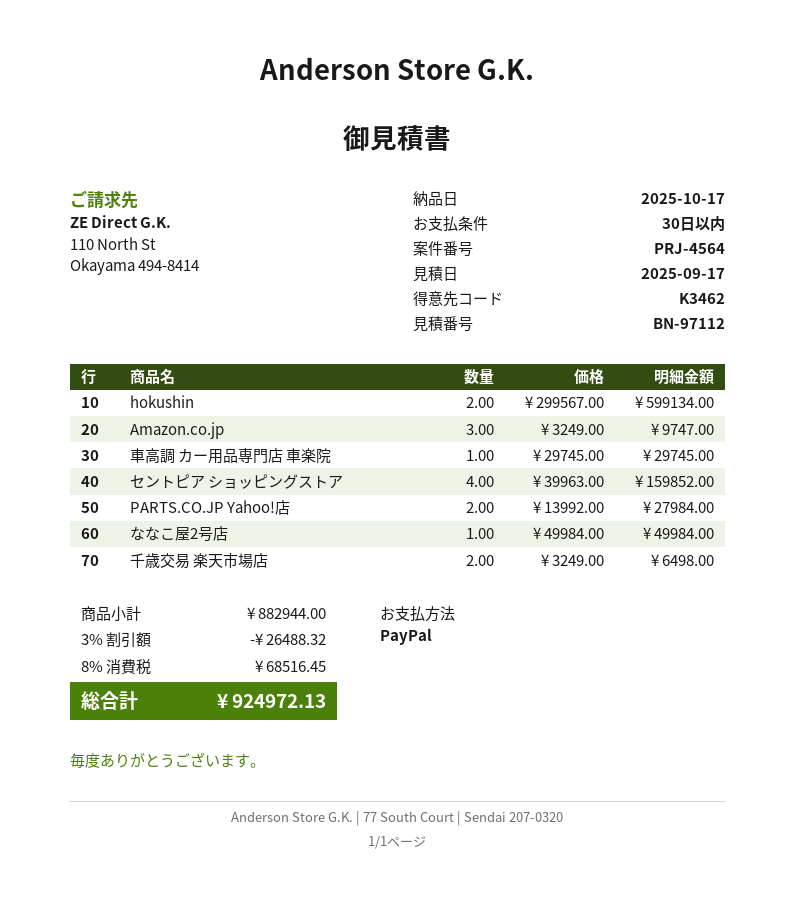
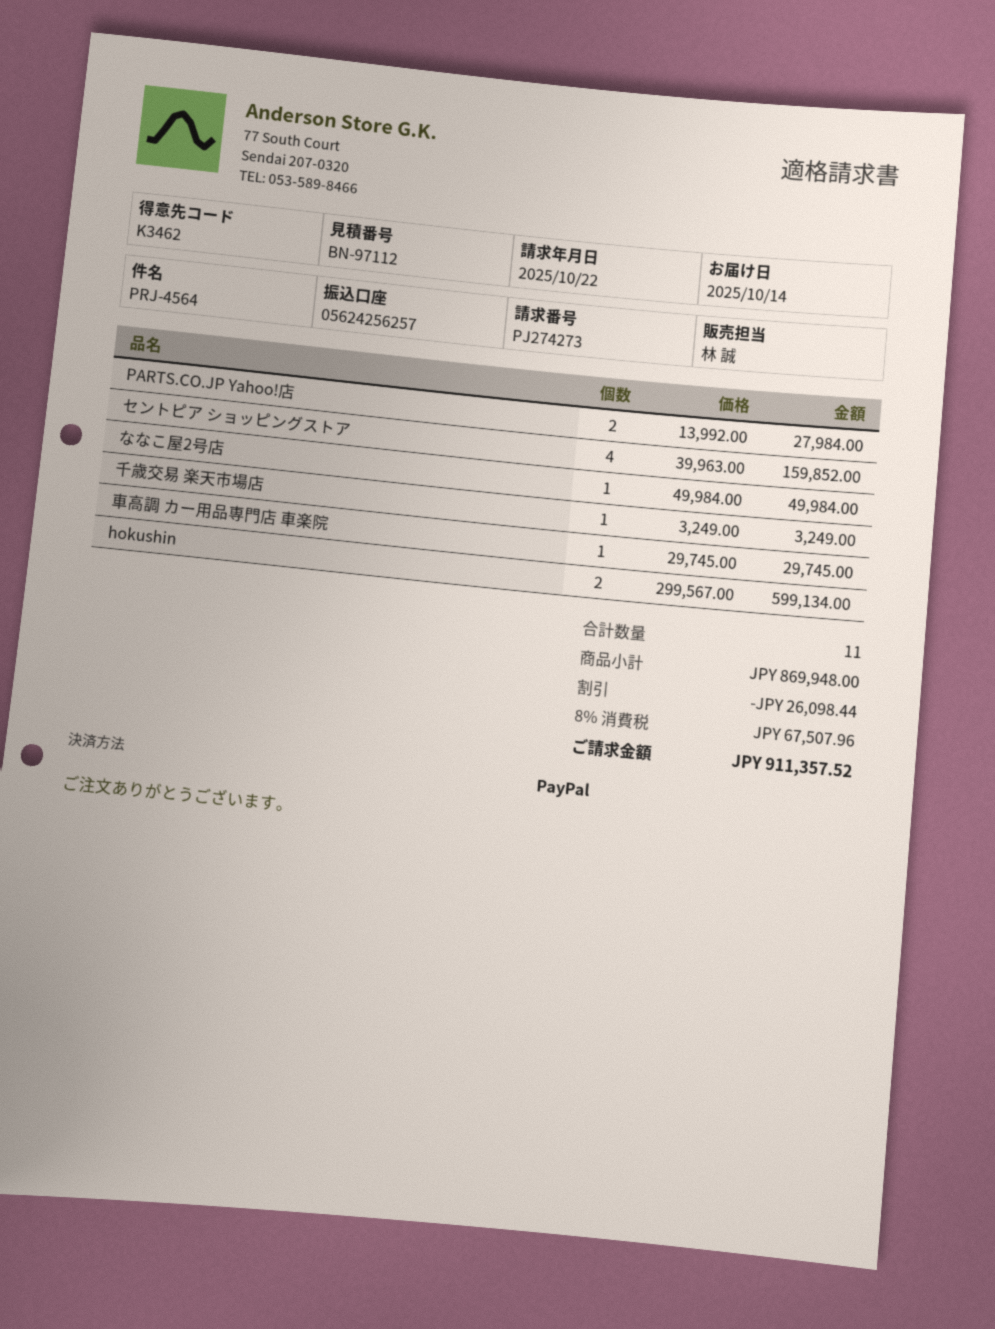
delivery date: 2025-10-17 -> 2025-10-14
Amazon.co.jp: 3 x 3249.00 = 9747.00 -> none
千歳交易 楽天市場店: 2 x 3249.00 = 6498.00 -> 1 x 3249.00 = 3249.00
subtotal: 882944.00 -> 869948.00
discount: 26488.32 -> 26098.44
tax: 8% = 68516.45 -> 8% = 67507.96
total: 924972.13 -> 911357.52

